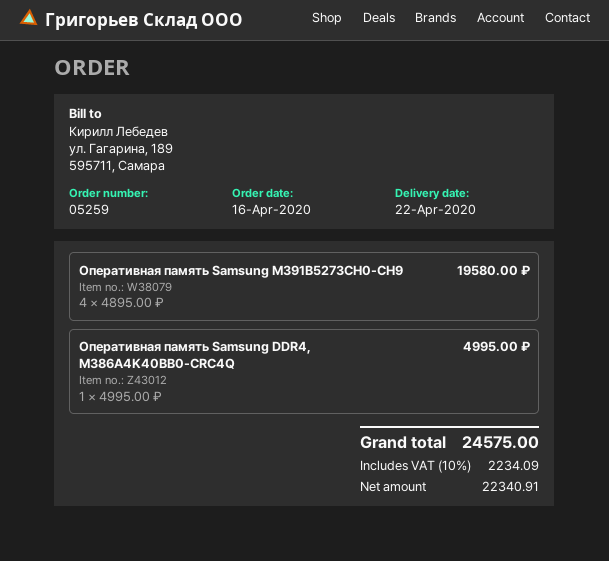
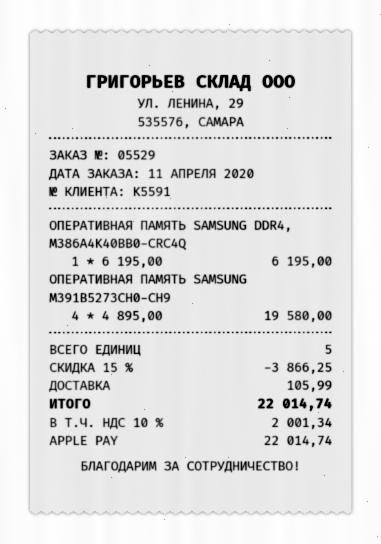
order number: 05259 -> 05529
order date: 2020-04-16 -> 2020-04-11
Оперативная память Samsung DDR4, M386A4K40BB0-CRC4Q: 1 x 4995.00 = 4995.00 -> 1 x 6195.00 = 6195.00
discount: none -> 15% = 3866.25
shipping: none -> 105.99
tax: 10% = 2234.09 -> 10% = 2001.34
total: 24575.00 -> 22014.74

